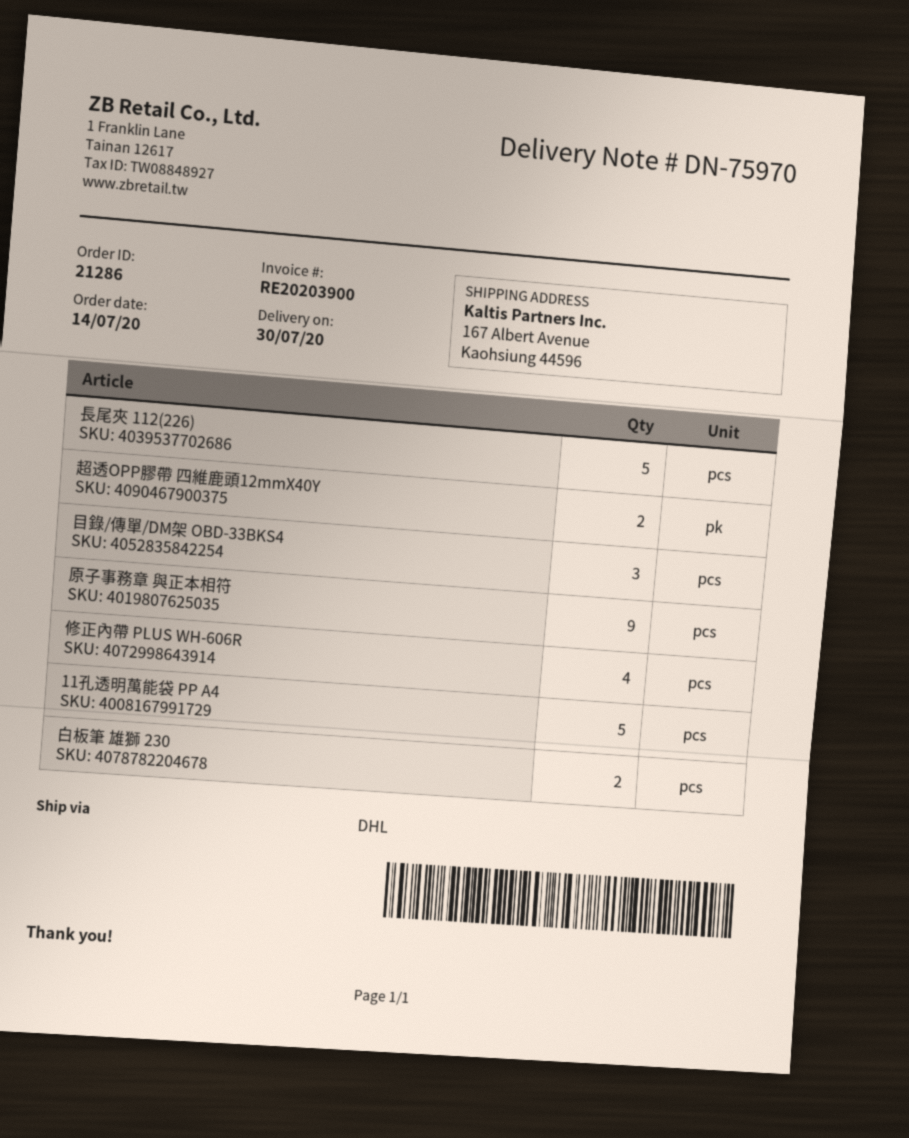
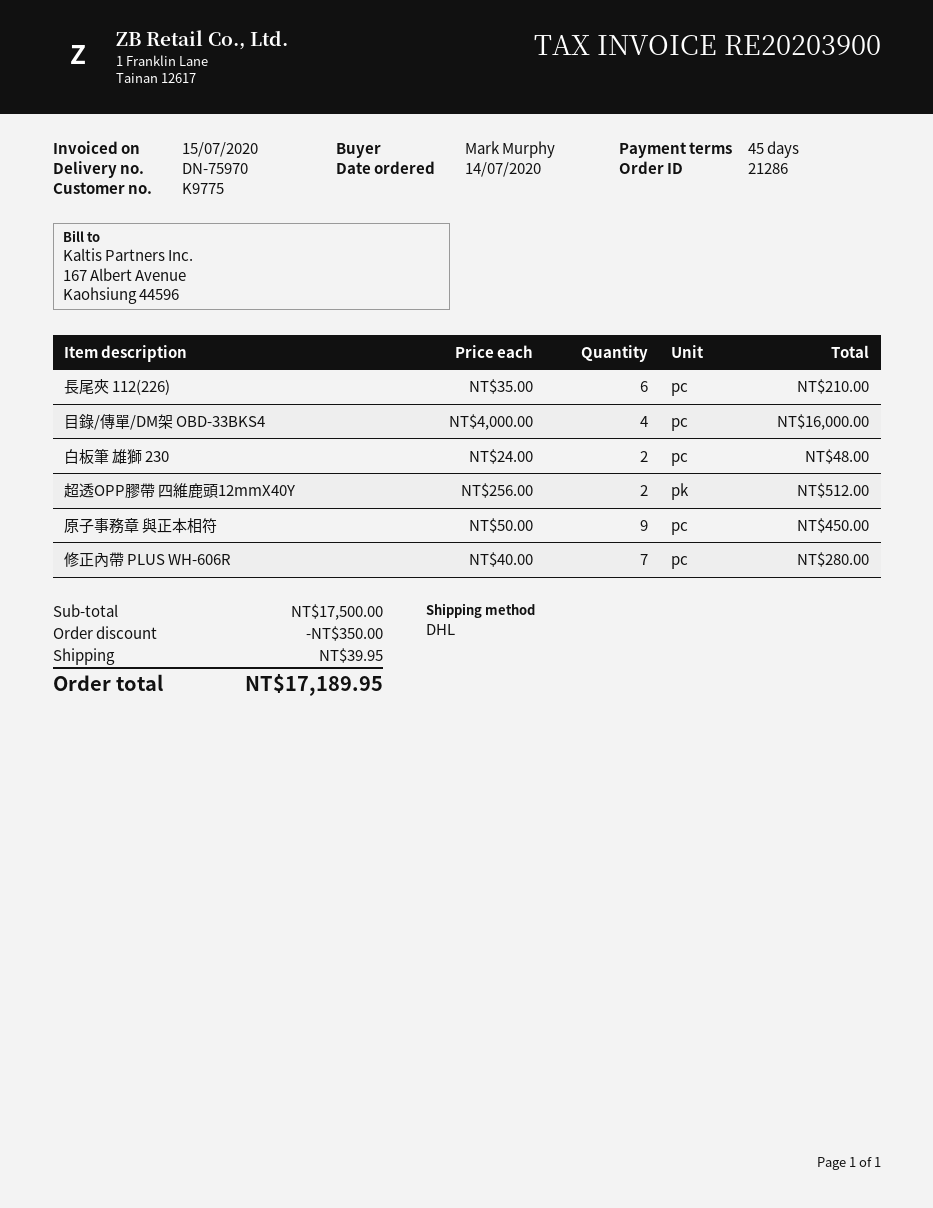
長尾夾 112(226): 5 -> 6
目錄/傳單/DM架 OBD-33BKS4: 3 -> 4
修正內帶 PLUS WH-606R: 4 -> 7
11孔透明萬能袋 PP A4: 5 -> none

